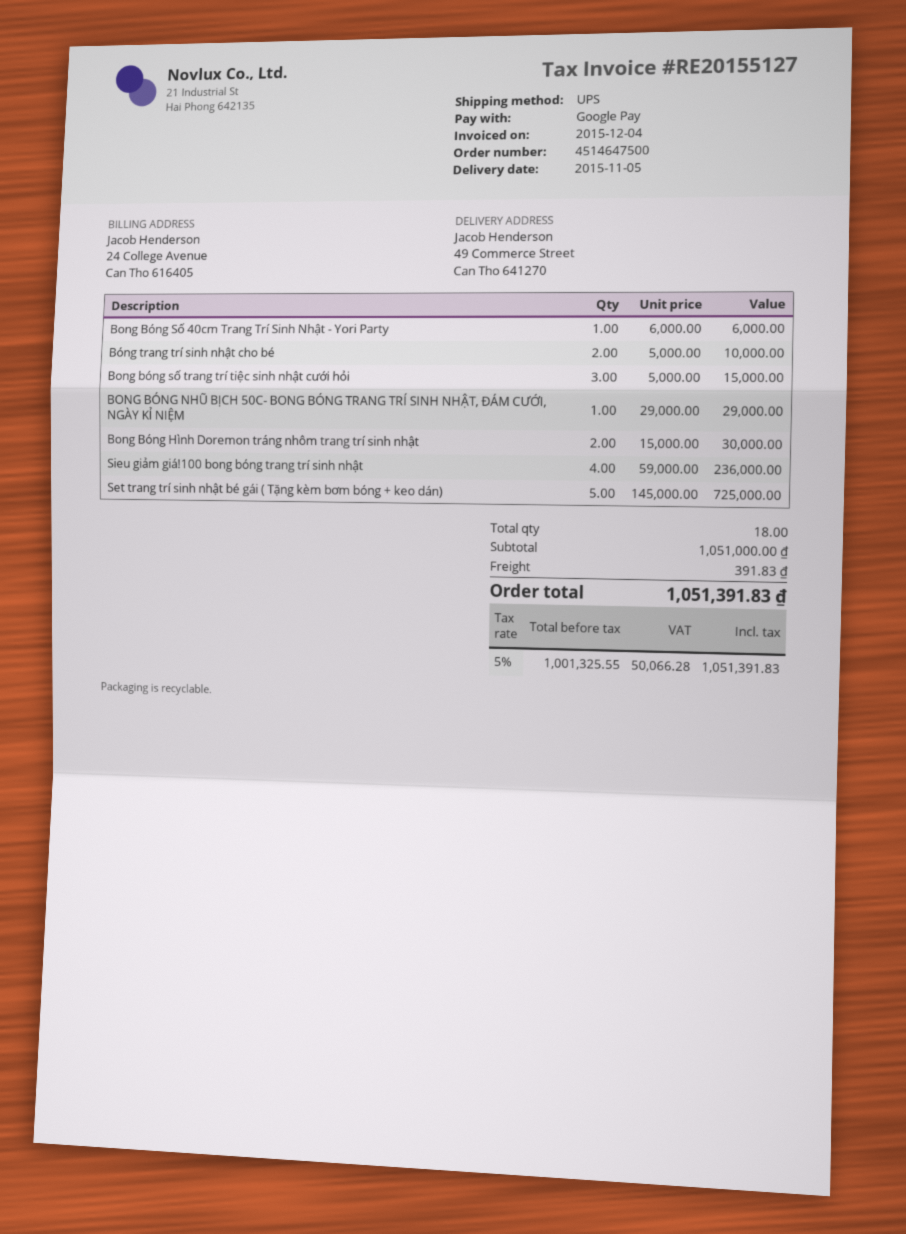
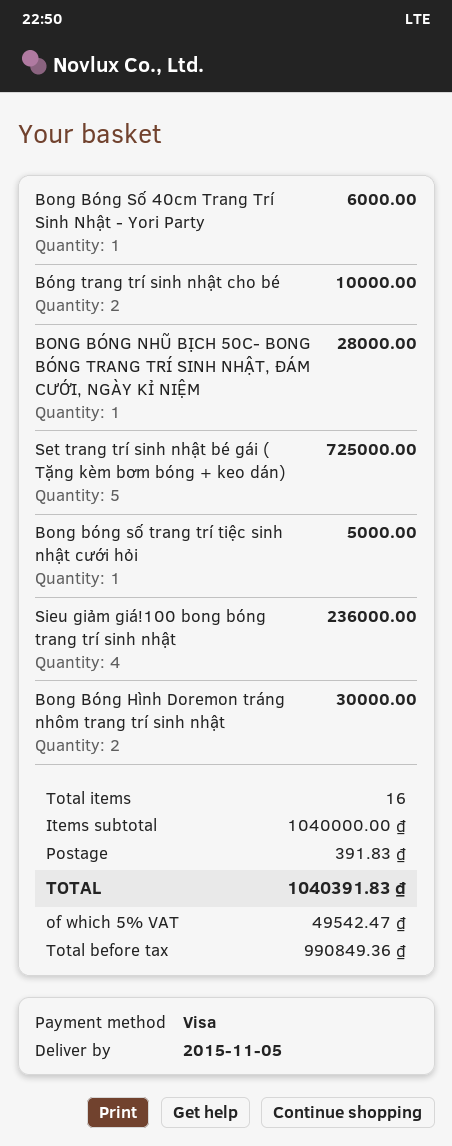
payment method: Google Pay -> Visa
Bong bóng số trang trí tiệc sinh nhật cưới hỏi: 3 for 15000.00 -> 1 for 5000.00
BONG BÓNG NHŨ BỊCH 50C- BONG BÓNG TRANG TRÍ SINH NHẬT, ĐÁM CƯỚI, NGÀY KỈ NIỆM: 1 for 29000.00 -> 1 for 28000.00
total quantity: 18 -> 16
subtotal: 1051000.00 -> 1040000.00
net: 1001325.55 -> 990849.36
tax: 5% = 50066.28 -> 5% = 49542.47
total: 1051391.83 -> 1040391.83

